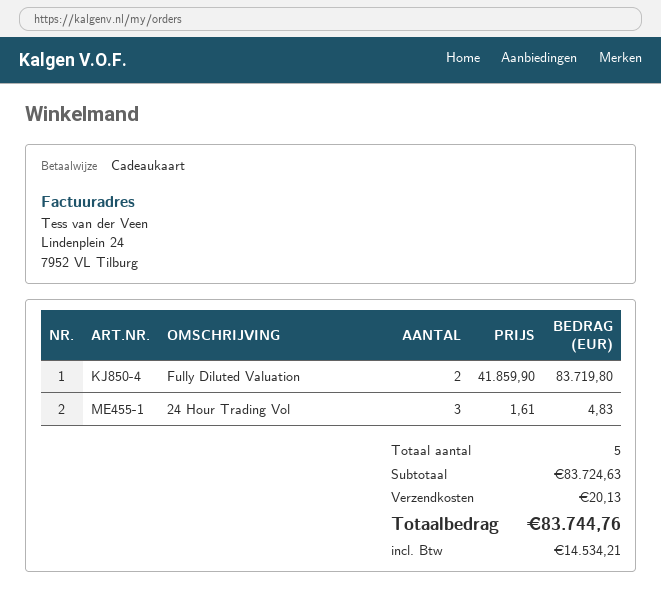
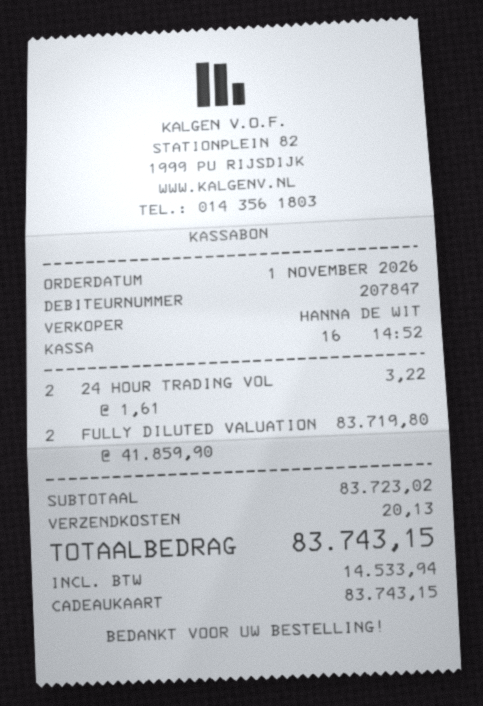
24 Hour Trading Vol: 3 x 1.61 = 4.83 -> 2 x 1.61 = 3.22
subtotal: 83724.63 -> 83723.02
tax: 14534.21 -> 14533.94
total: 83744.76 -> 83743.15

